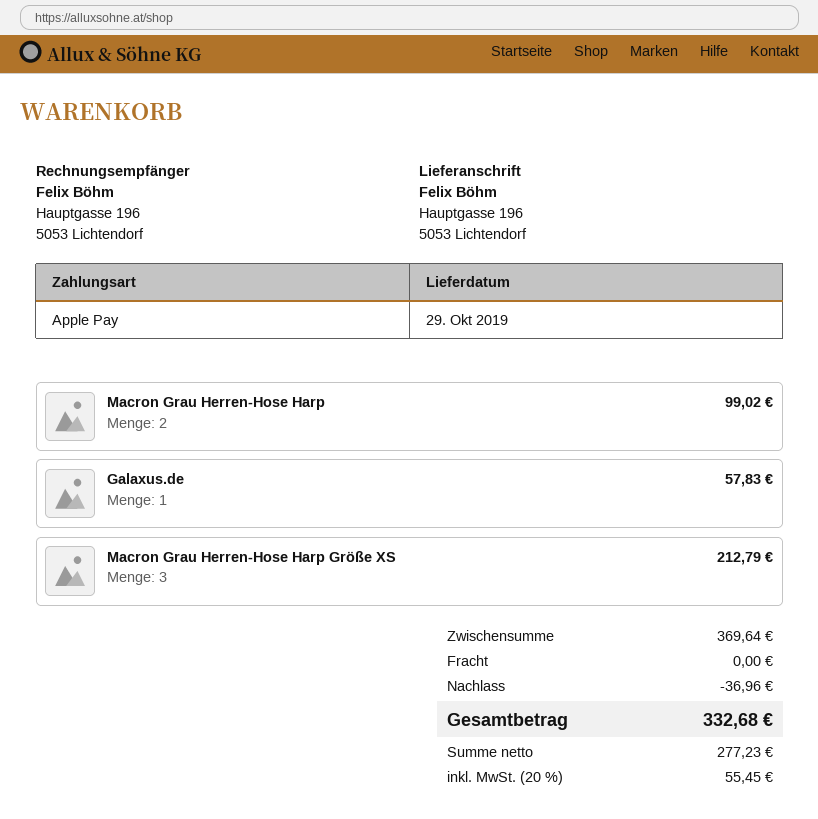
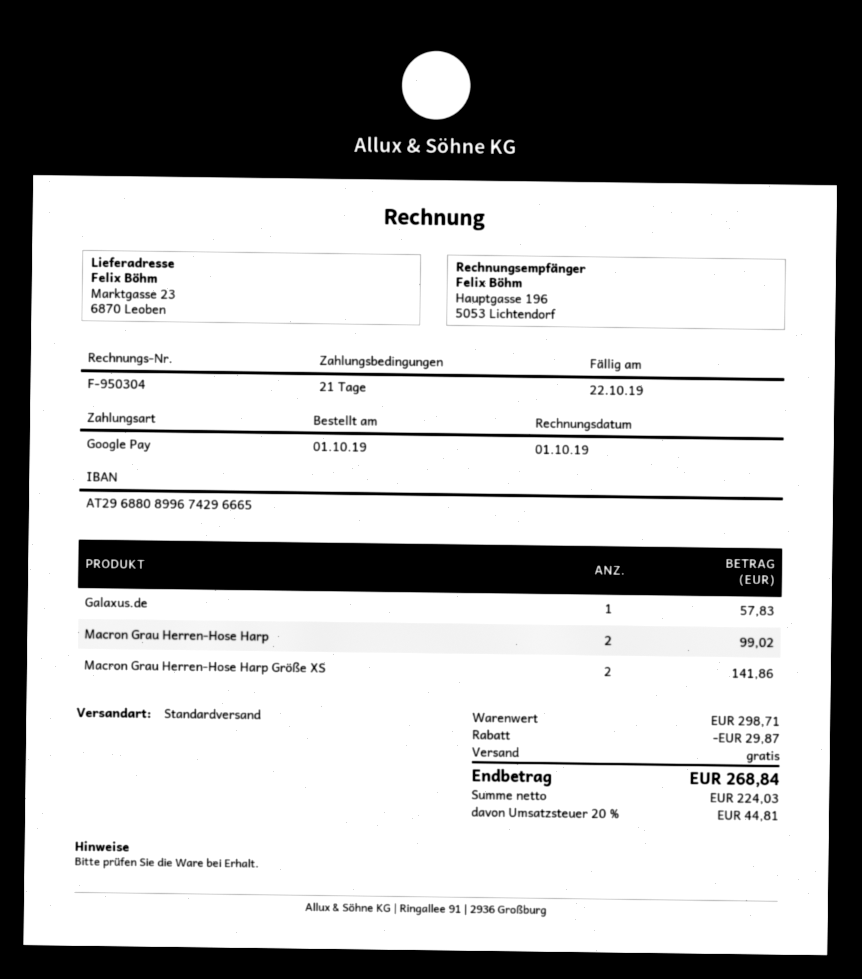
payment method: Apple Pay -> Google Pay
ship to: Hauptgasse 196, 5053 Lichtendorf -> Marktgasse 23, 6870 Leoben
Macron Grau Herren-Hose Harp Größe XS: 3 for 212.79 -> 2 for 141.86
subtotal: 369.64 -> 298.71
discount: 36.96 -> 29.87
net: 277.23 -> 224.03
tax: 20% = 55.45 -> 20% = 44.81
total: 332.68 -> 268.84

